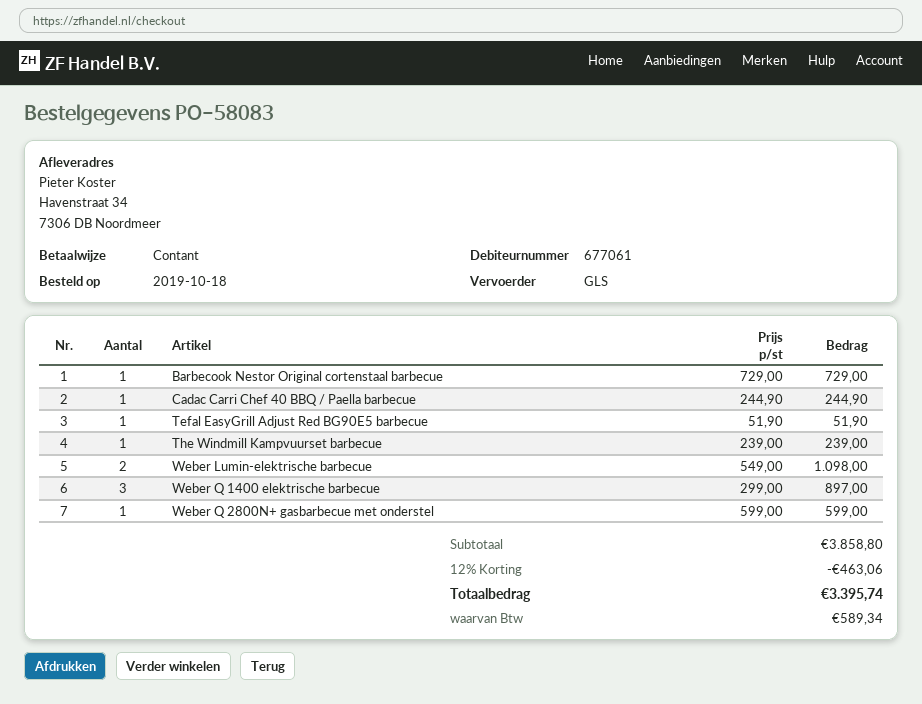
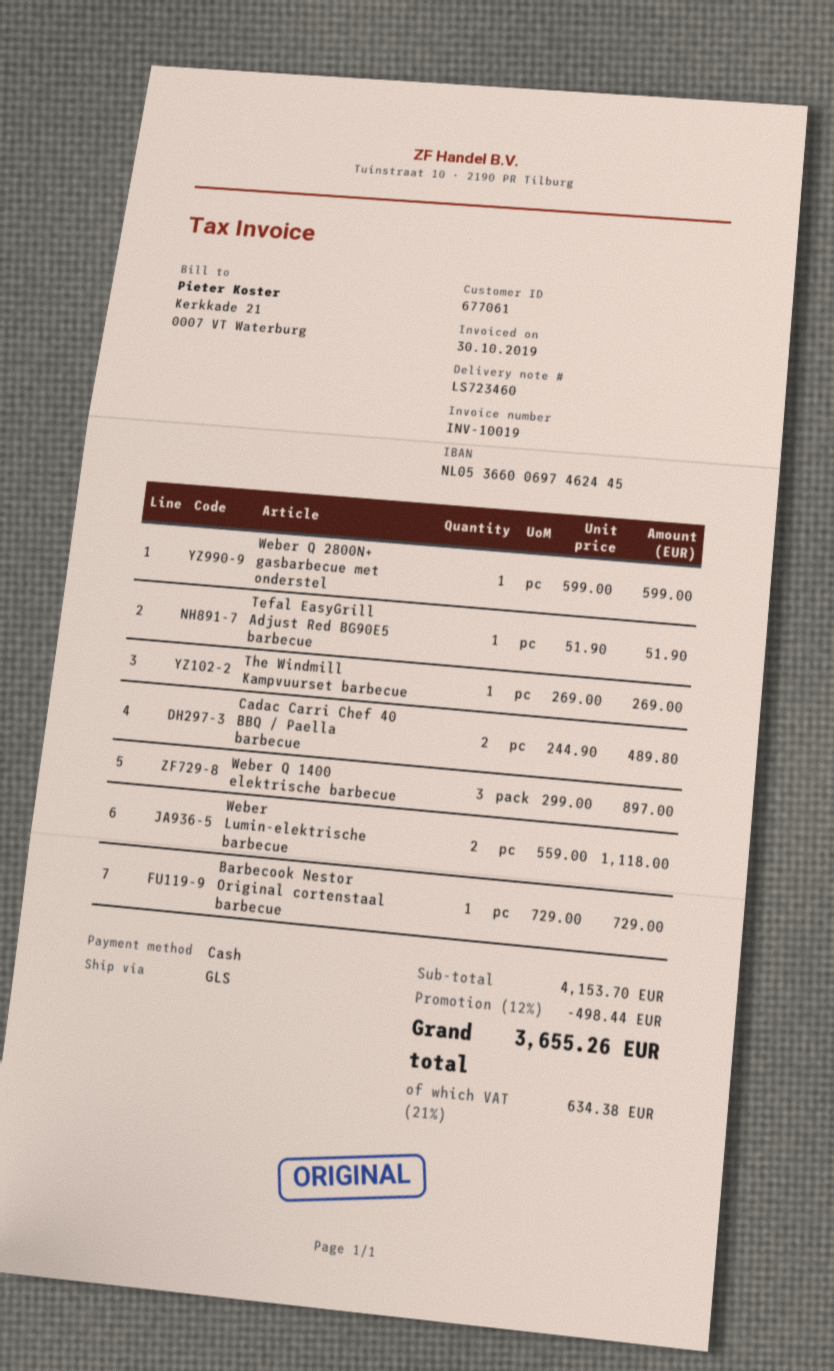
Cadac Carri Chef 40 BBQ / Paella barbecue: 1 x 244.90 = 244.90 -> 2 x 244.90 = 489.80
The Windmill Kampvuurset barbecue: 1 x 239.00 = 239.00 -> 1 x 269.00 = 269.00
Weber Lumin-elektrische barbecue: 2 x 549.00 = 1098.00 -> 2 x 559.00 = 1118.00
subtotal: 3858.80 -> 4153.70
discount: 12% = 463.06 -> 12% = 498.44
tax: 589.34 -> 634.38
total: 3395.74 -> 3655.26

